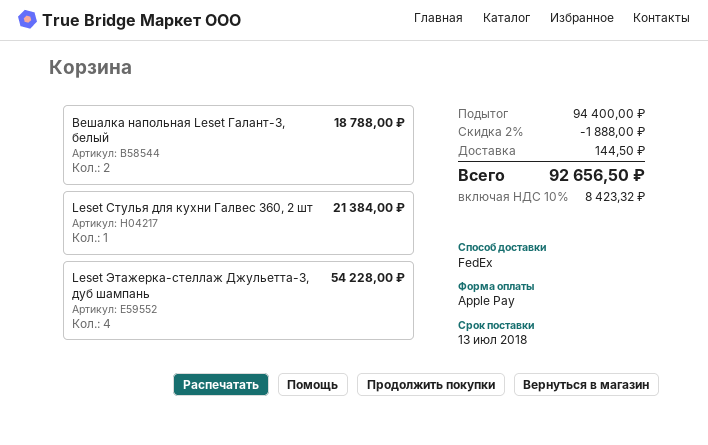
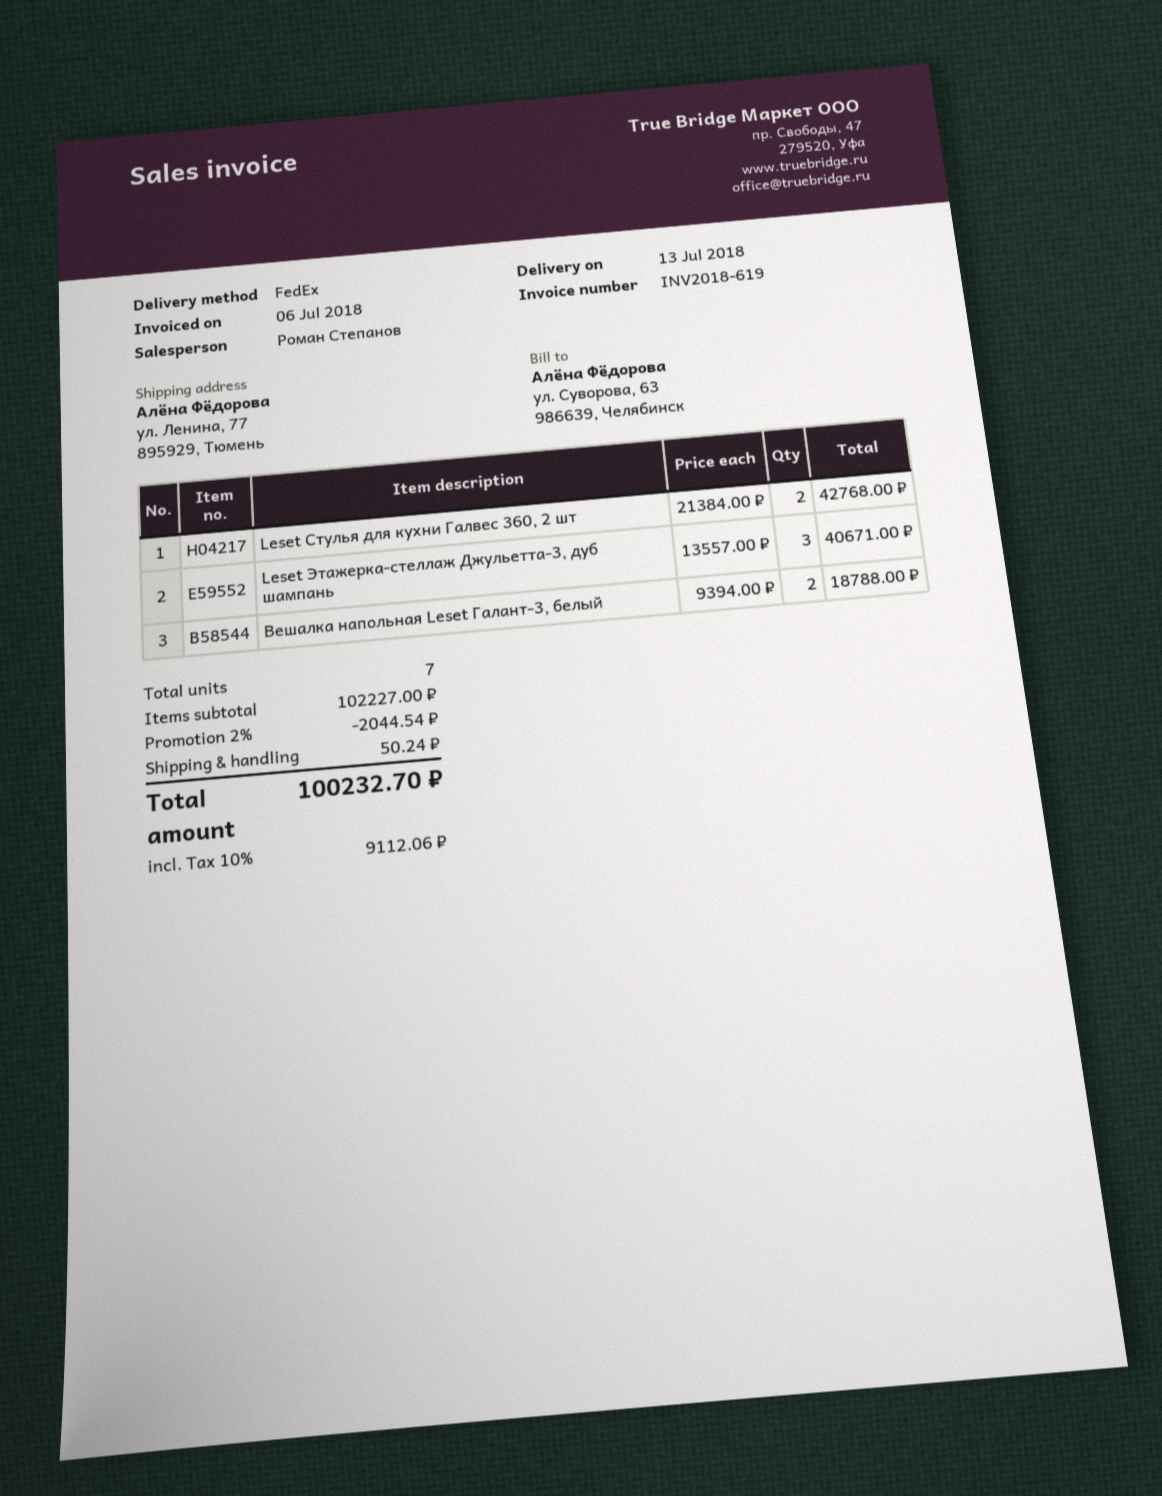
Leset Стулья для кухни Галвес 360, 2 шт: 1 for 21384.00 -> 2 for 42768.00
Leset Этажерка-стеллаж Джульетта-3, дуб шампань: 4 for 54228.00 -> 3 for 40671.00
subtotal: 94400.00 -> 102227.00
discount: 2% = 1888.00 -> 2% = 2044.54
shipping: 144.50 -> 50.24
tax: 10% = 8423.32 -> 10% = 9112.06
total: 92656.50 -> 100232.70

